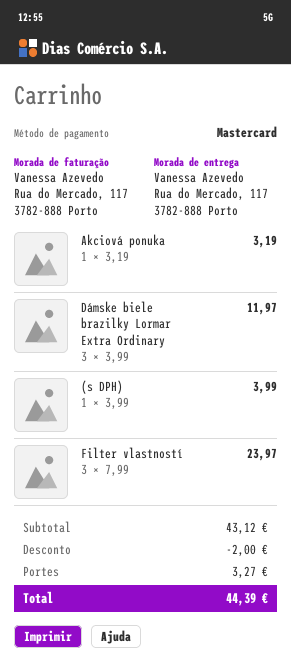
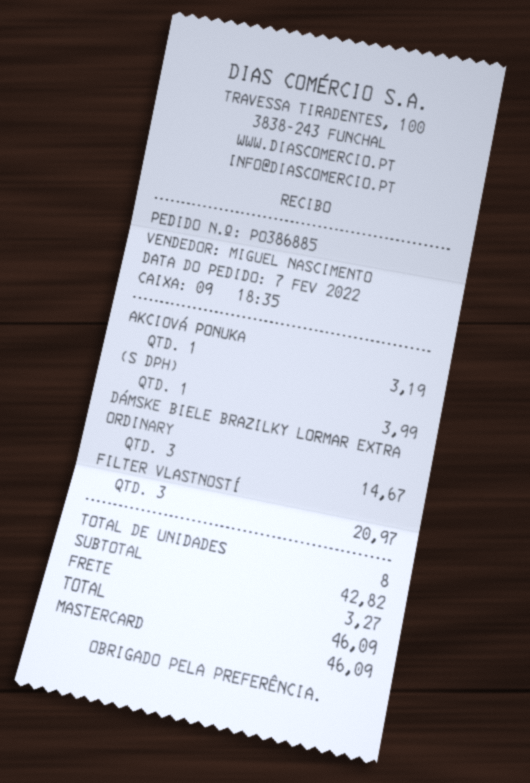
Dámske biele brazilky Lormar Extra Ordinary: 3 for 11.97 -> 3 for 14.67
Filter vlastností: 3 for 23.97 -> 3 for 20.97
subtotal: 43.12 -> 42.82
discount: 2.00 -> none
total: 44.39 -> 46.09

